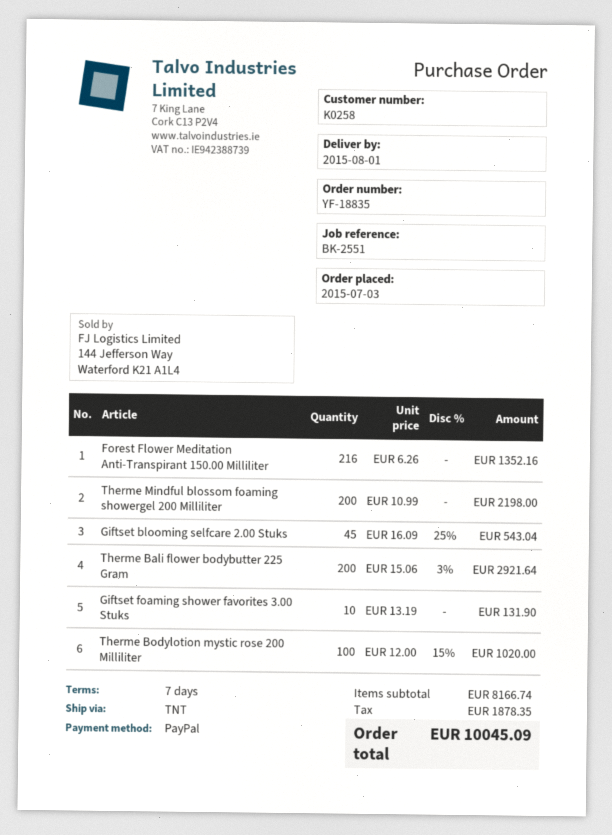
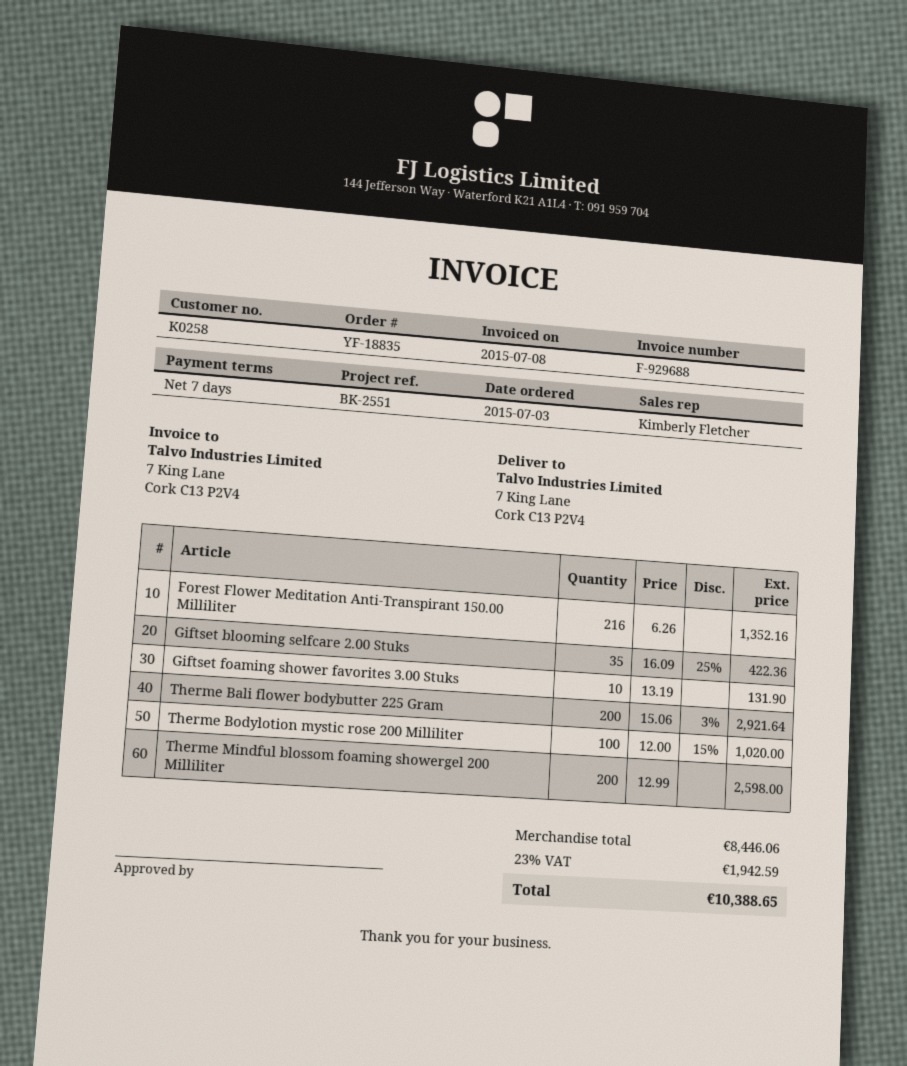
Therme Mindful blossom foaming showergel 200 Milliliter: 200 x 10.99 = 2198.00 -> 200 x 12.99 = 2598.00
Giftset blooming selfcare 2.00 Stuks: 45 x 16.09 - 25% = 543.04 -> 35 x 16.09 - 25% = 422.36
subtotal: 8166.74 -> 8446.06
tax: 1878.35 -> 1942.59
total: 10045.09 -> 10388.65

